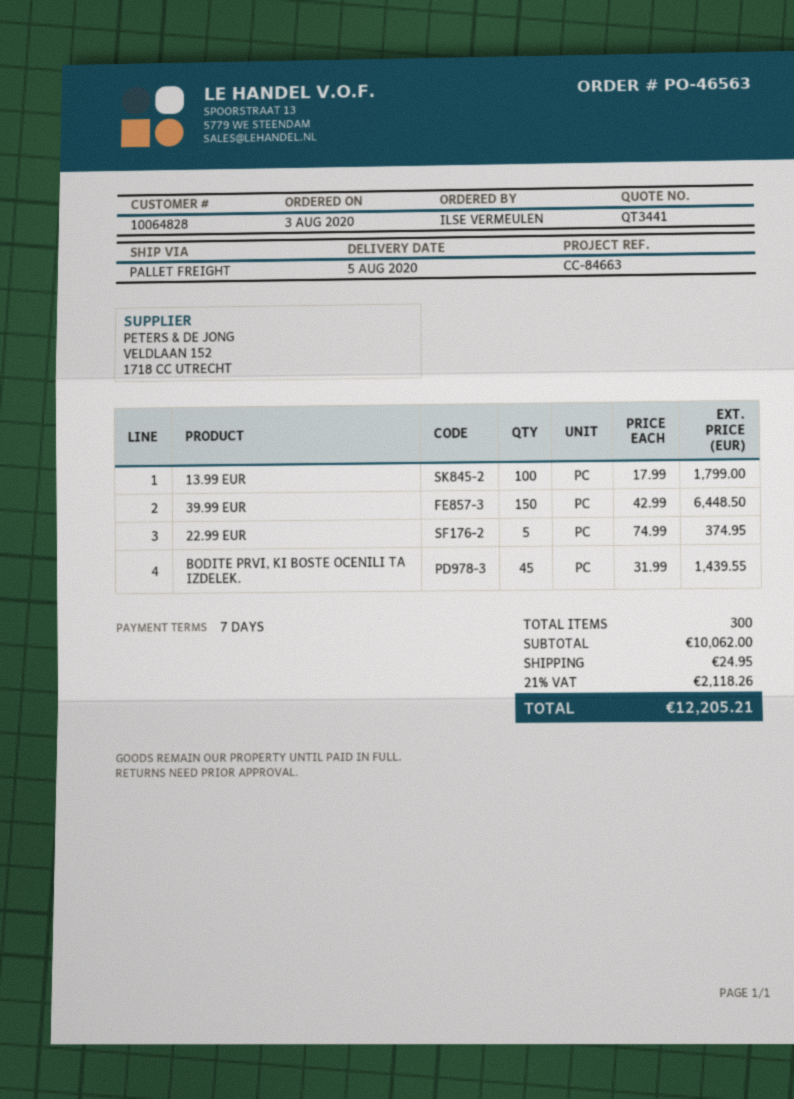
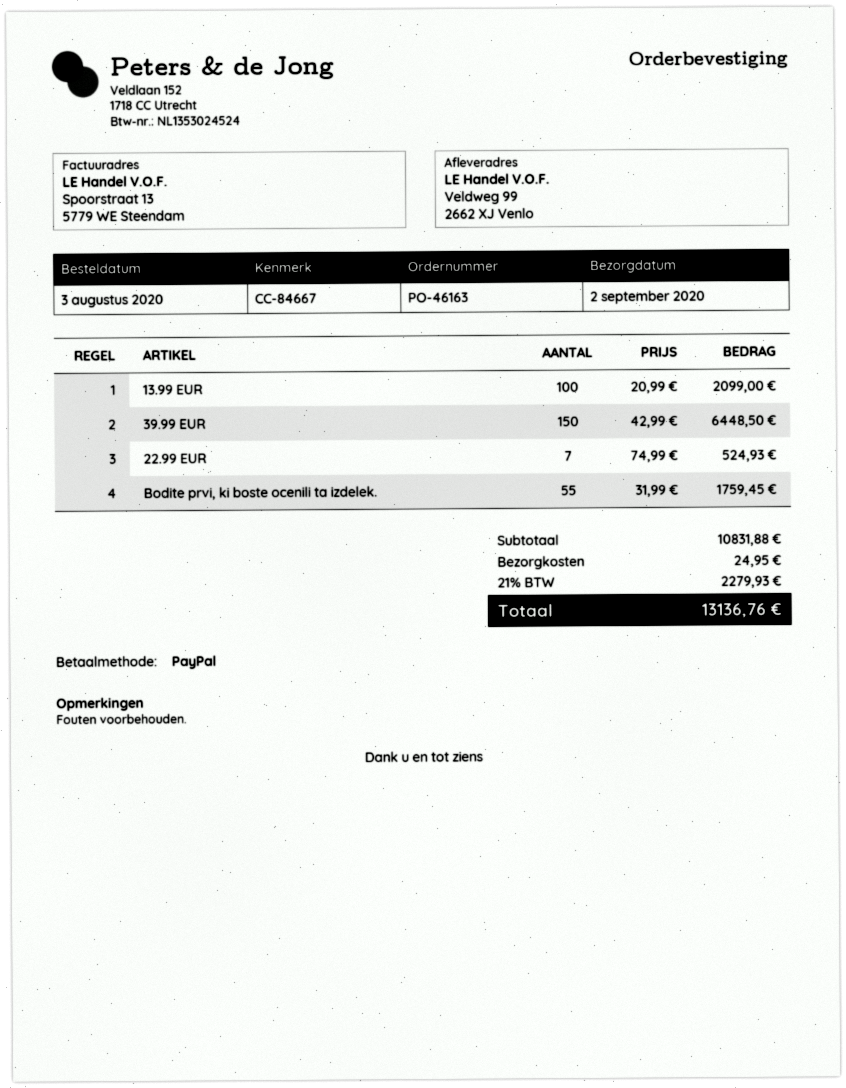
order number: PO-46563 -> PO-46163
delivery date: 2020-08-05 -> 2020-09-02
reference: CC-84663 -> CC-84667
13.99 EUR: 100 x 17.99 = 1799.00 -> 100 x 20.99 = 2099.00
22.99 EUR: 5 x 74.99 = 374.95 -> 7 x 74.99 = 524.93
BODITE PRVI, KI BOSTE OCENILI TA IZDELEK.: 45 x 31.99 = 1439.55 -> 55 x 31.99 = 1759.45
subtotal: 10062.00 -> 10831.88
tax: 21% = 2118.26 -> 21% = 2279.93
total: 12205.21 -> 13136.76

